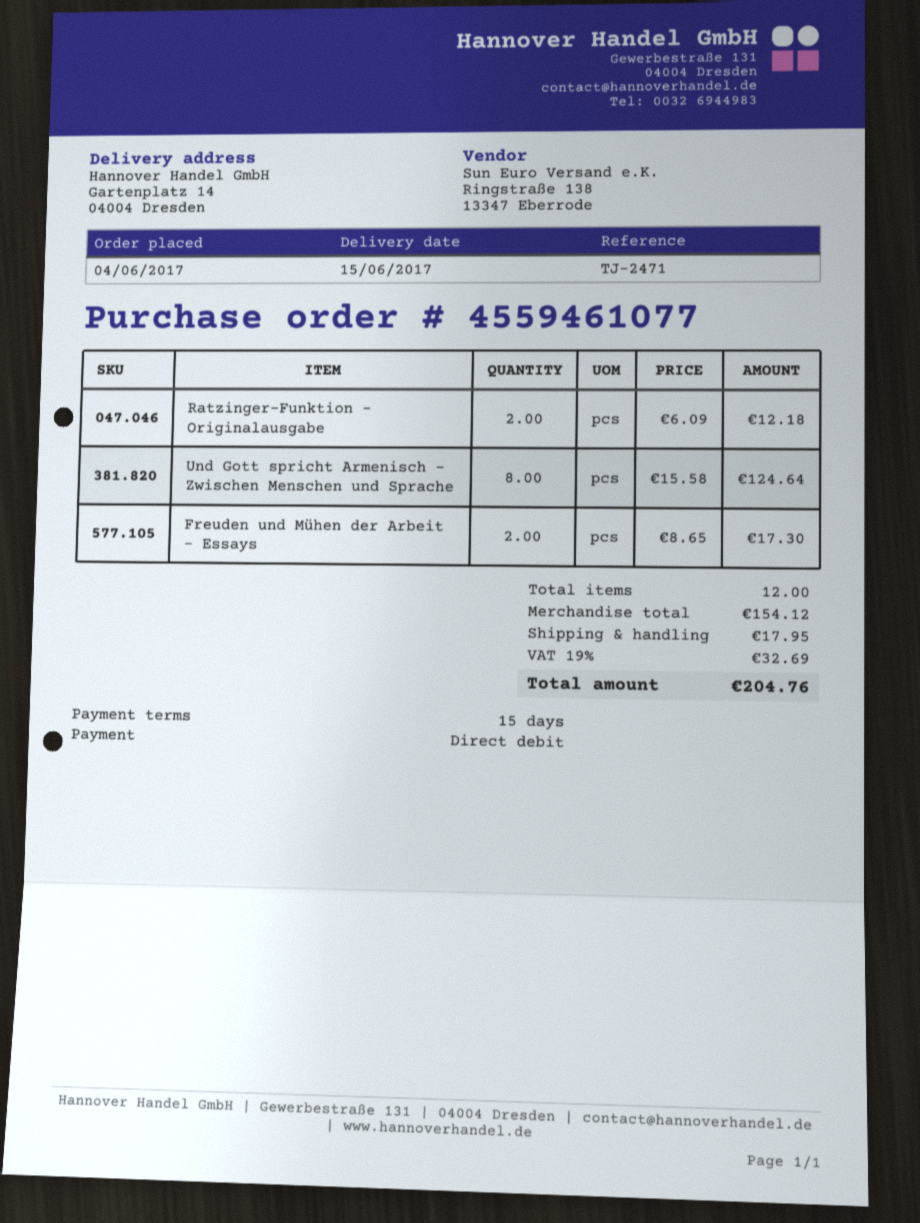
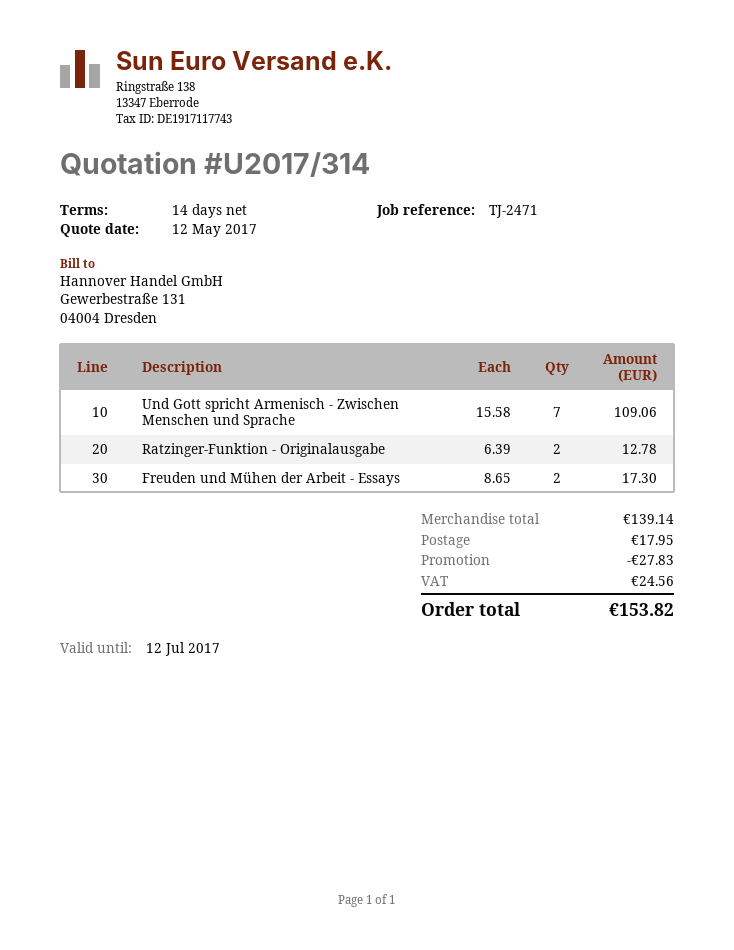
payment terms: 15 days -> 14 days
Ratzinger-Funktion - Originalausgabe: 2 x 6.09 = 12.18 -> 2 x 6.39 = 12.78
Und Gott spricht Armenisch - Zwischen Menschen und Sprache: 8 x 15.58 = 124.64 -> 7 x 15.58 = 109.06
subtotal: 154.12 -> 139.14
discount: none -> 27.83
tax: 32.69 -> 24.56
total: 204.76 -> 153.82

